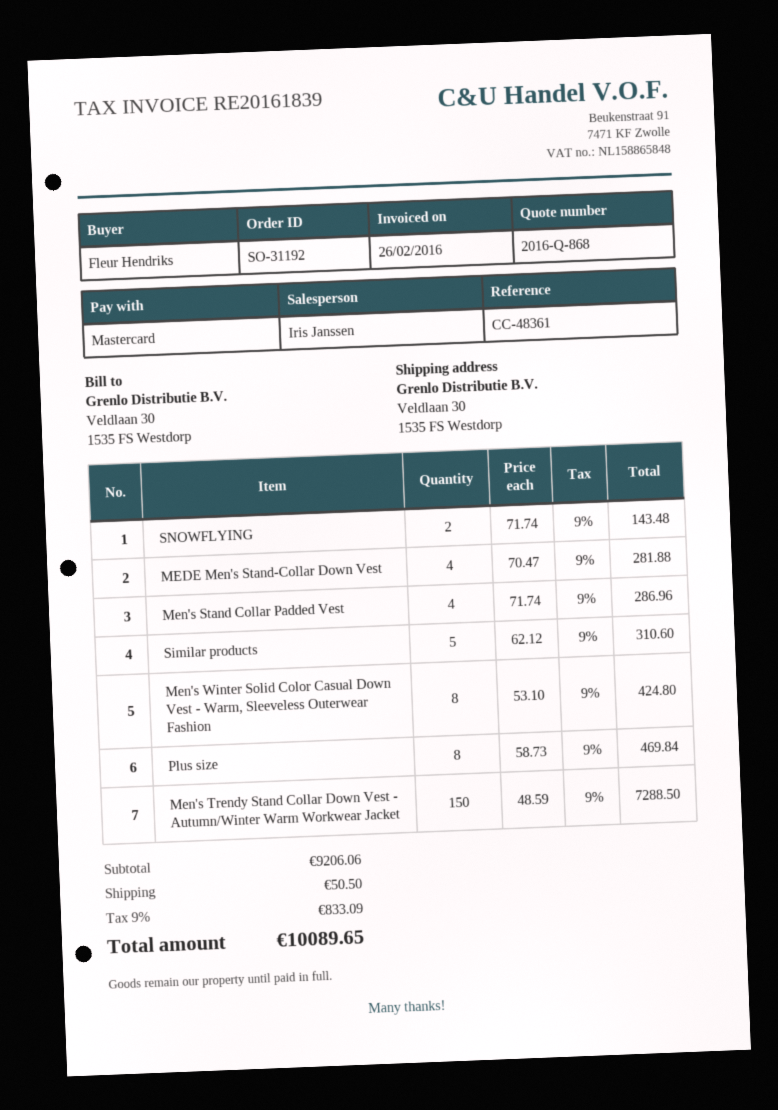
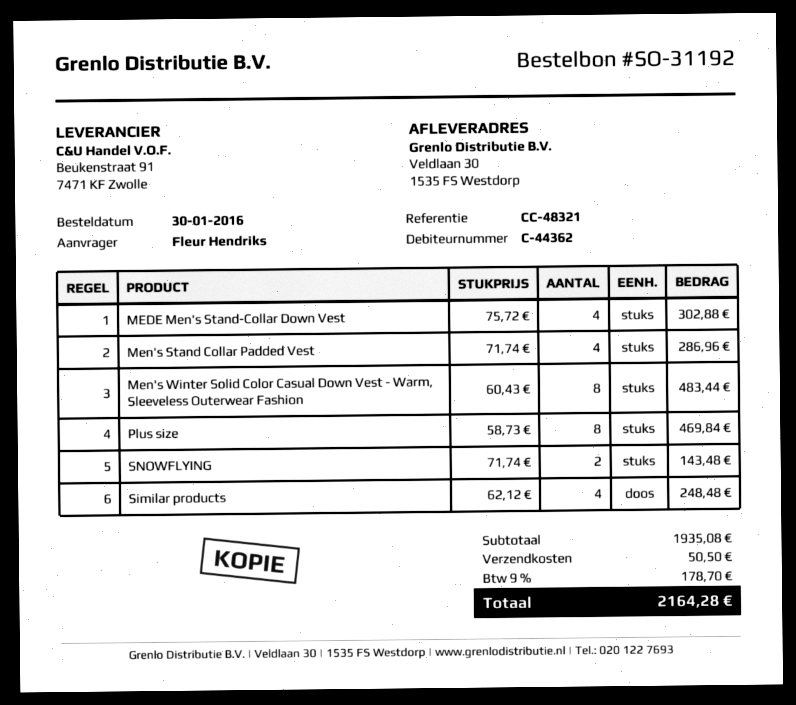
reference: CC-48361 -> CC-48321
MEDE Men's Stand-Collar Down Vest: 4 x 70.47 = 281.88 -> 4 x 75.72 = 302.88
Similar products: 5 x 62.12 = 310.60 -> 4 x 62.12 = 248.48
Men's Winter Solid Color Casual Down Vest - Warm, Sleeveless Outerwear Fashion: 8 x 53.10 = 424.80 -> 8 x 60.43 = 483.44
Men's Trendy Stand Collar Down Vest - Autumn/Winter Warm Workwear Jacket: 150 x 48.59 = 7288.50 -> none
subtotal: 9206.06 -> 1935.08
tax: 9% = 833.09 -> 9% = 178.70
total: 10089.65 -> 2164.28

